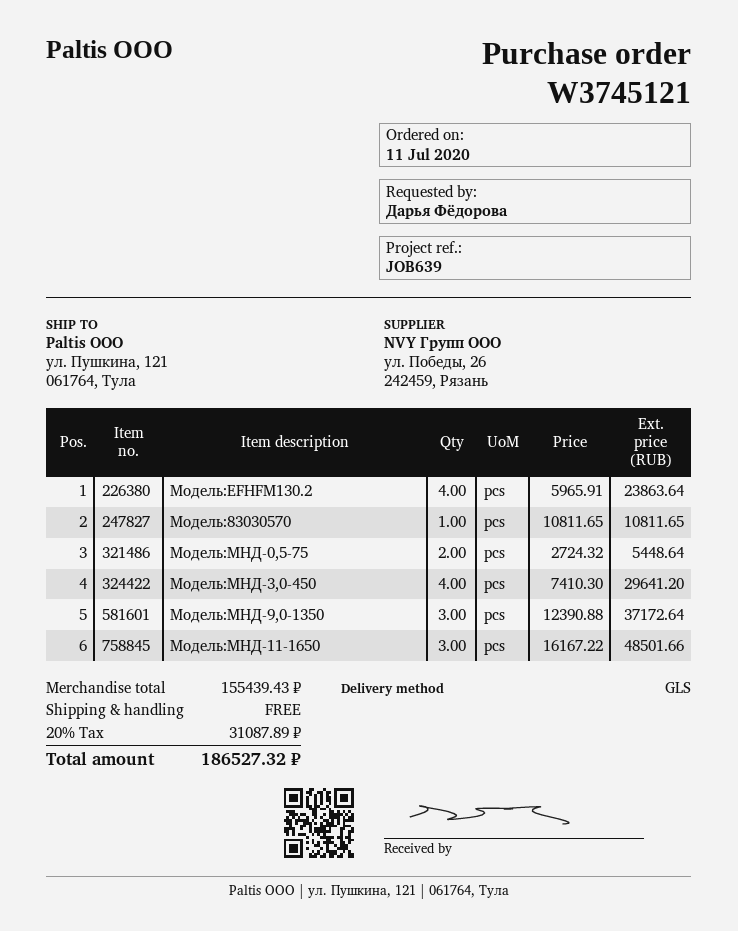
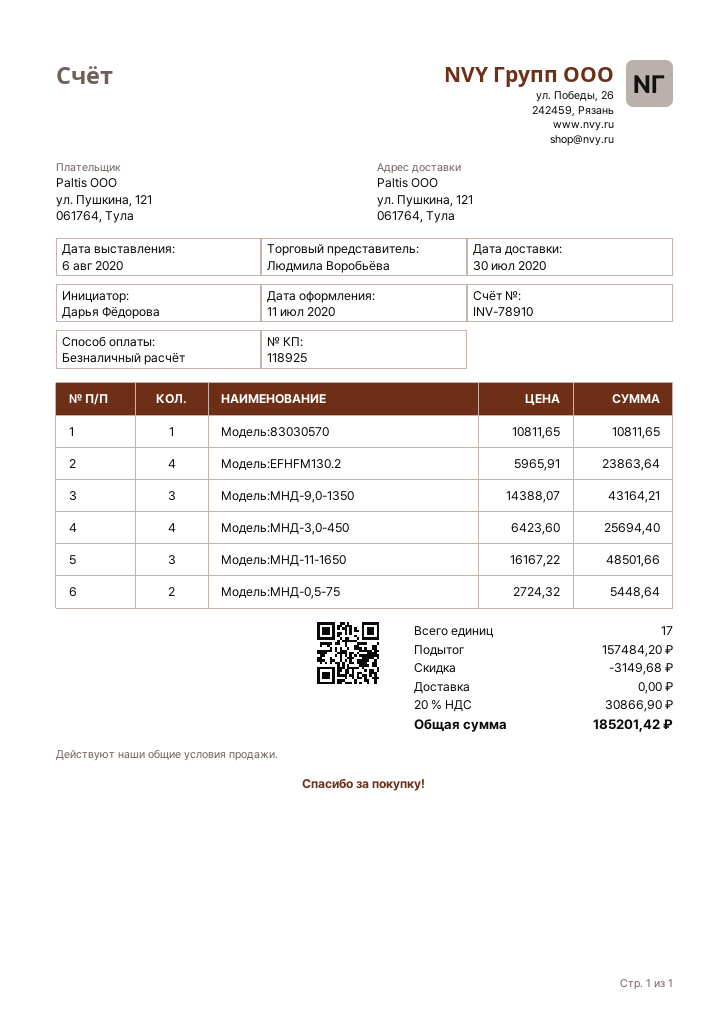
Модель:МНД-3,0-450: 4 x 7410.30 = 29641.20 -> 4 x 6423.60 = 25694.40
Модель:МНД-9,0-1350: 3 x 12390.88 = 37172.64 -> 3 x 14388.07 = 43164.21
subtotal: 155439.43 -> 157484.20
discount: none -> 3149.68
tax: 20% = 31087.89 -> 20% = 30866.90
total: 186527.32 -> 185201.42

